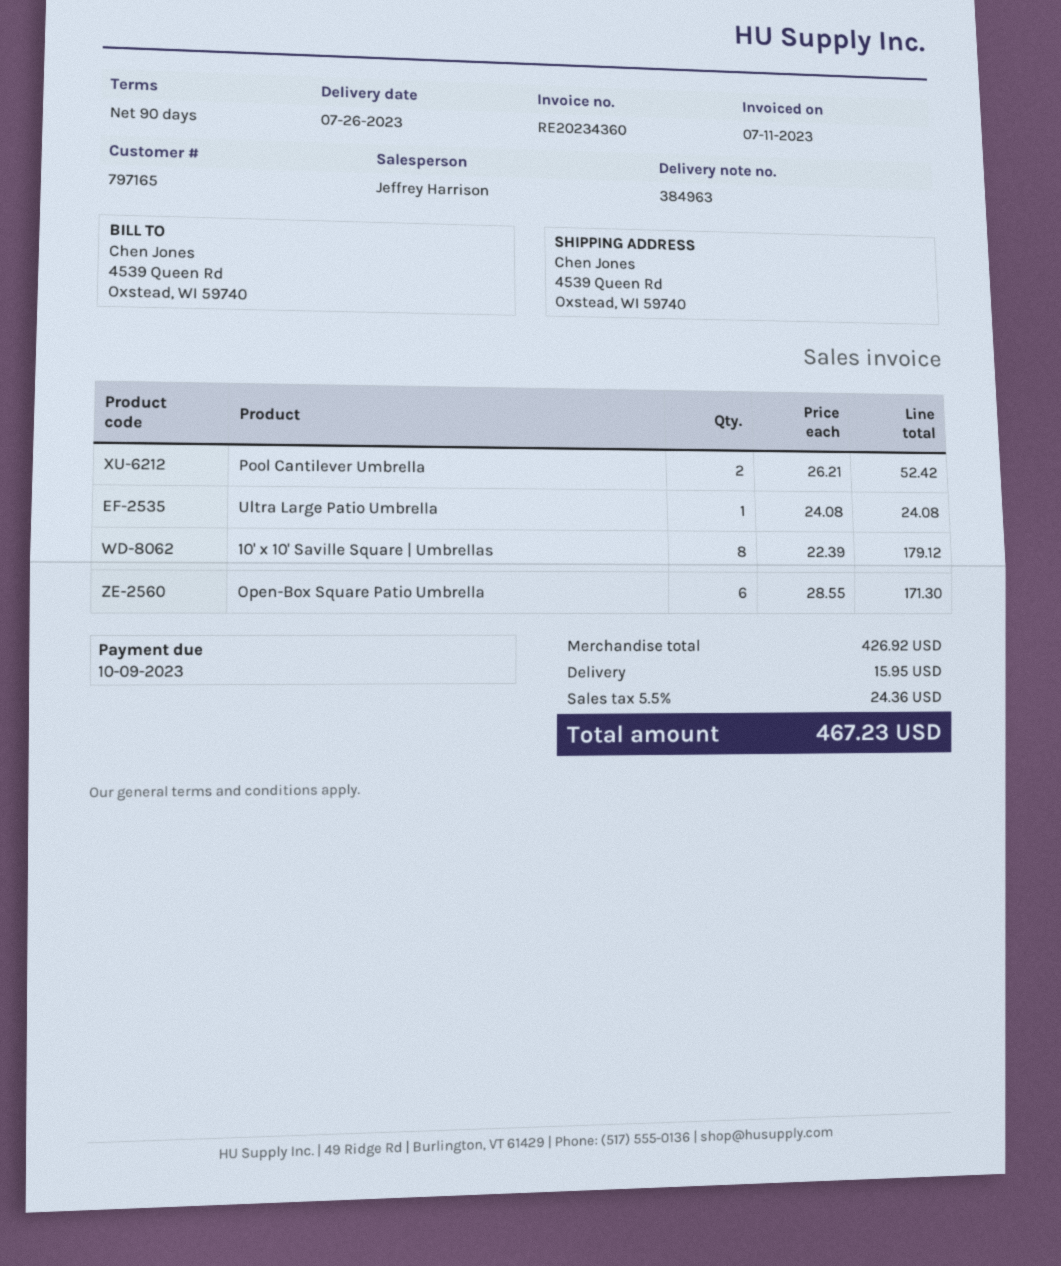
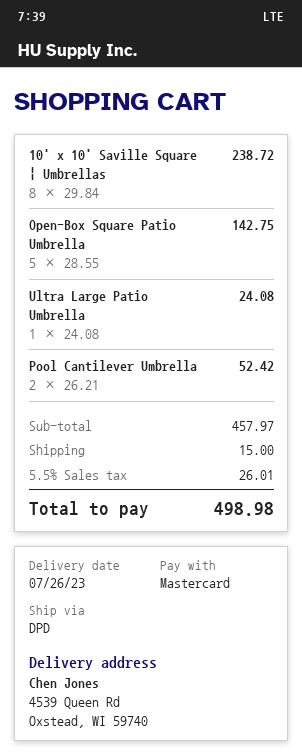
10' x 10' Saville Square | Umbrellas: 8 x 22.39 = 179.12 -> 8 x 29.84 = 238.72
Open-Box Square Patio Umbrella: 6 x 28.55 = 171.30 -> 5 x 28.55 = 142.75
subtotal: 426.92 -> 457.97
shipping: 15.95 -> 15.00
tax: 5.5% = 24.36 -> 5.5% = 26.01
total: 467.23 -> 498.98

